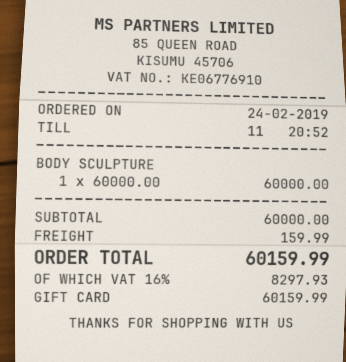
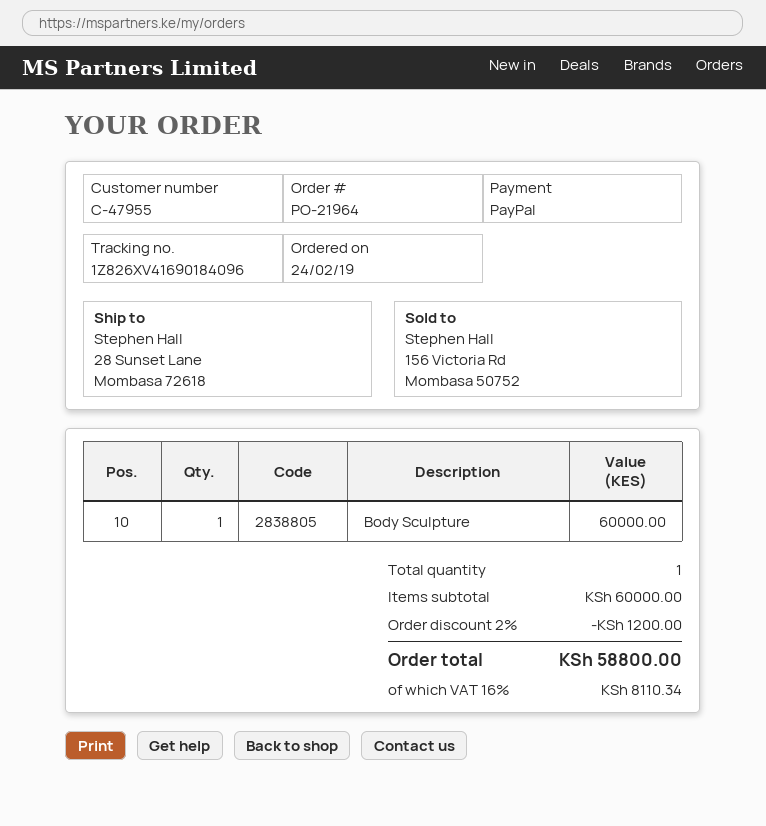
payment method: gift card -> PayPal
discount: none -> 2% = 1200.00
shipping: 159.99 -> none
tax: 16% = 8297.93 -> 16% = 8110.34
total: 60159.99 -> 58800.00

